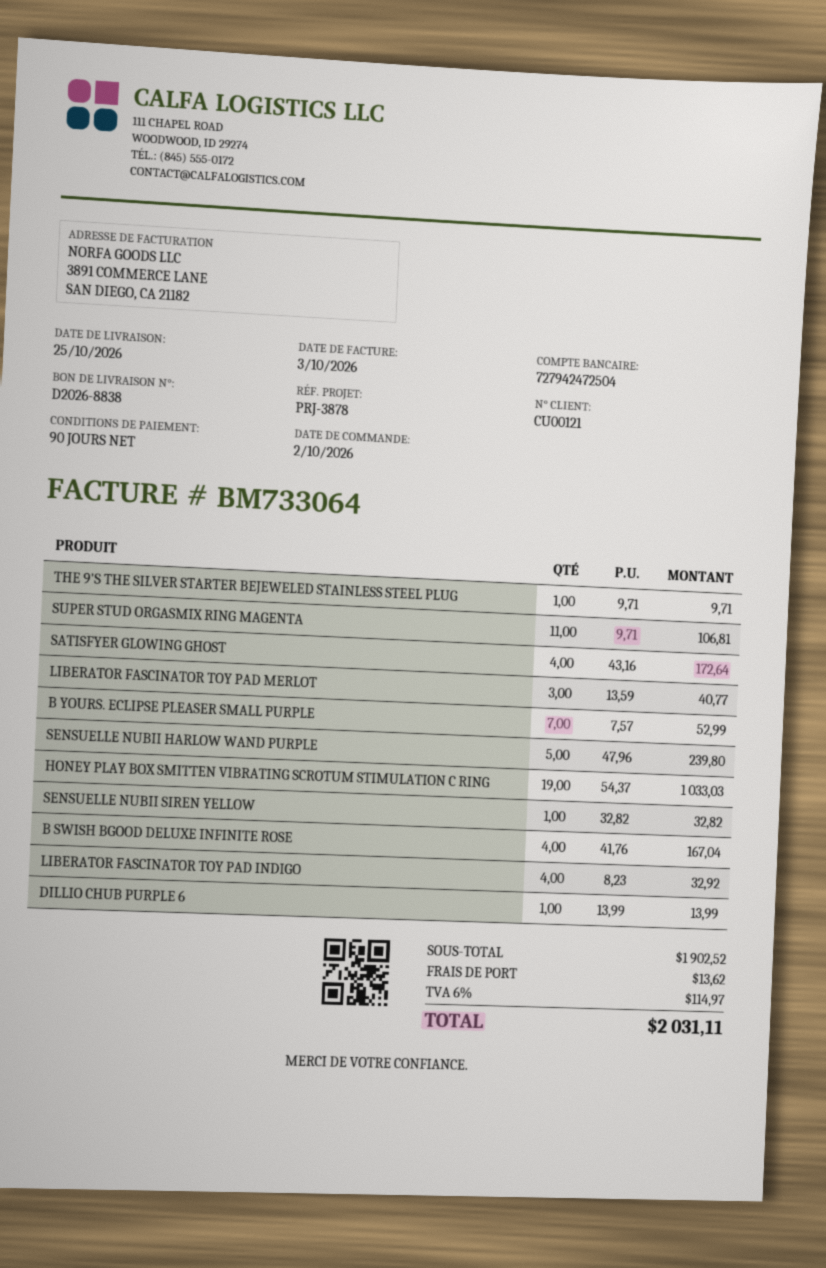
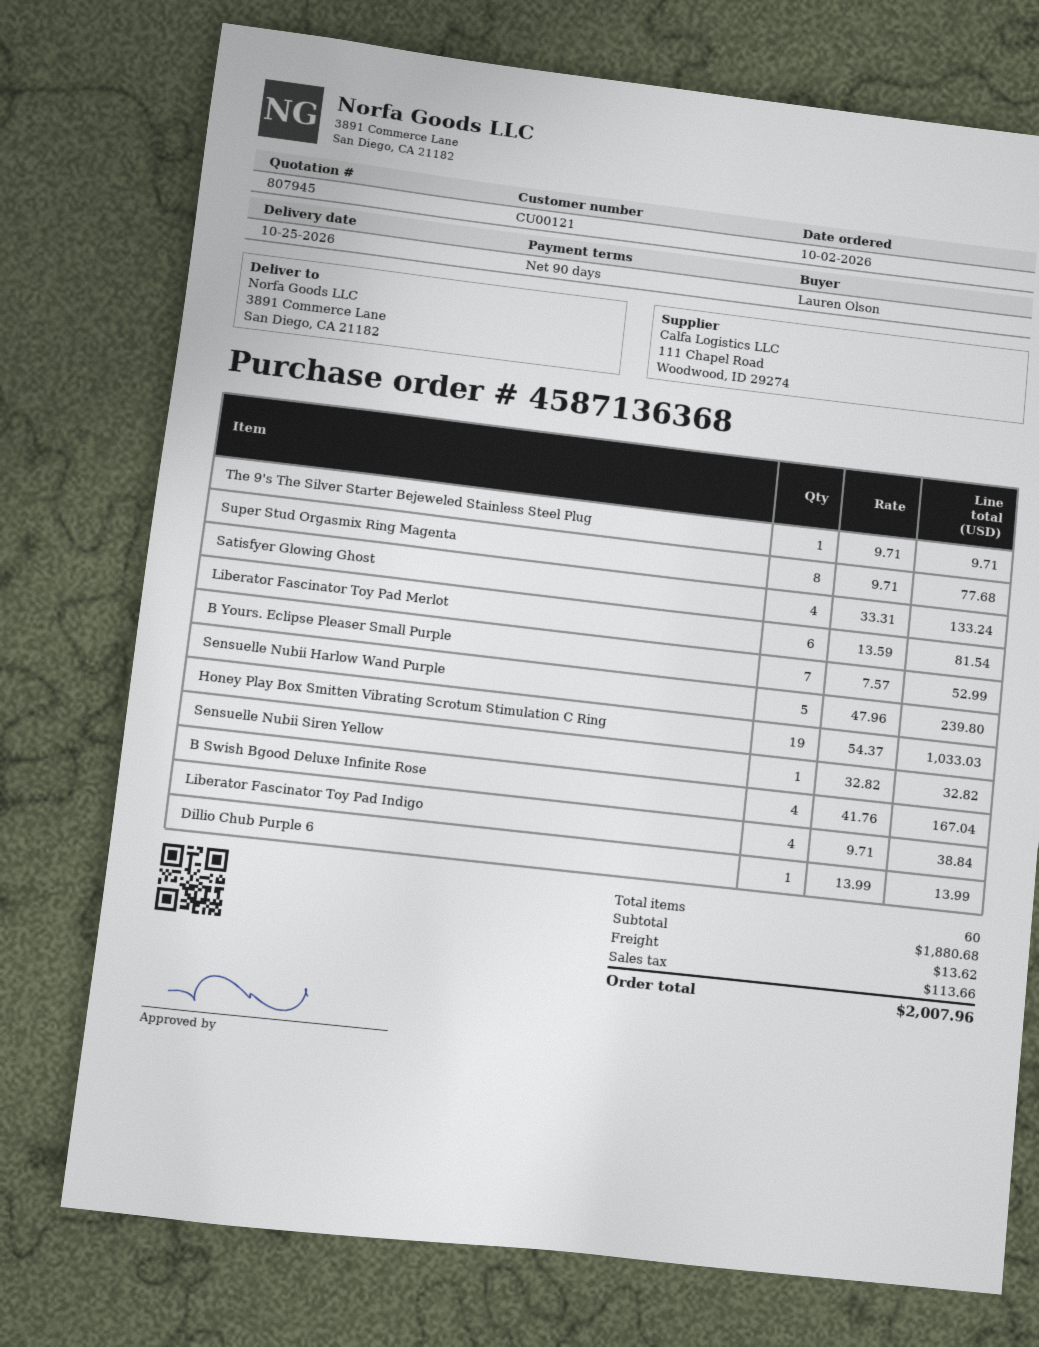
SUPER STUD ORGASMIX RING MAGENTA: 11 x 9.71 = 106.81 -> 8 x 9.71 = 77.68
SATISFYER GLOWING GHOST: 4 x 43.16 = 172.64 -> 4 x 33.31 = 133.24
LIBERATOR FASCINATOR TOY PAD MERLOT: 3 x 13.59 = 40.77 -> 6 x 13.59 = 81.54
LIBERATOR FASCINATOR TOY PAD INDIGO: 4 x 8.23 = 32.92 -> 4 x 9.71 = 38.84
subtotal: 1902.52 -> 1880.68
tax: 114.97 -> 113.66
total: 2031.11 -> 2007.96

